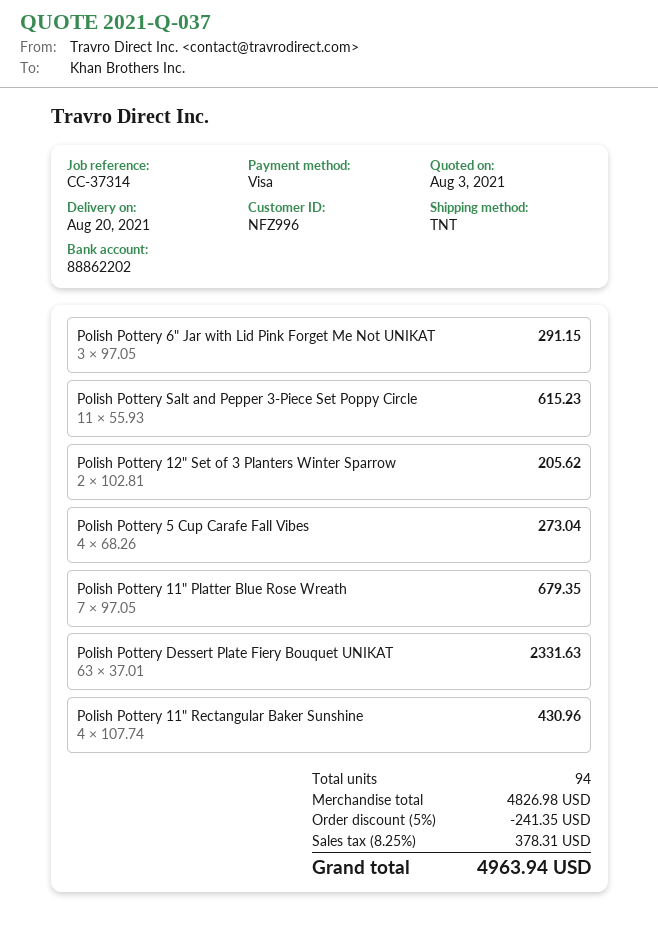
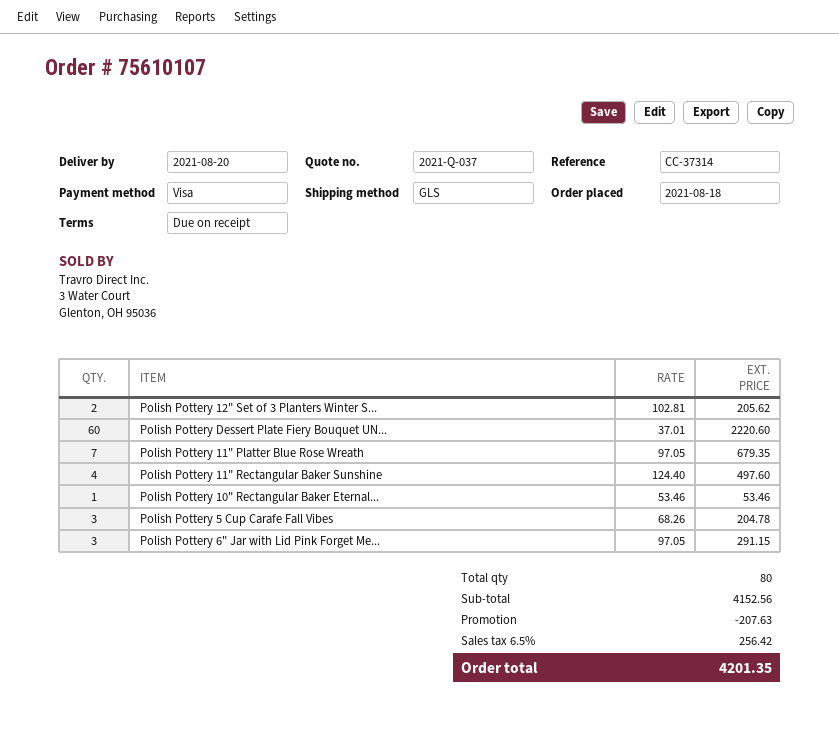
shipping method: TNT -> GLS
Polish Pottery Salt and Pepper 3-Piece Set Poppy Circle: 11 x 55.93 = 615.23 -> none
Polish Pottery 5 Cup Carafe Fall Vibes: 4 x 68.26 = 273.04 -> 3 x 68.26 = 204.78
Polish Pottery Dessert Plate Fiery Bouquet UNIKAT: 63 x 37.01 = 2331.63 -> 60 x 37.01 = 2220.60
Polish Pottery 11" Rectangular Baker Sunshine: 4 x 107.74 = 430.96 -> 4 x 124.40 = 497.60
Polish Pottery 10" Rectangular Baker Eternal...: none -> 1 x 53.46 = 53.46
total quantity: 94 -> 80
subtotal: 4826.98 -> 4152.56
discount: 241.35 -> 207.63
tax: 8.25% = 378.31 -> 6.5% = 256.42
total: 4963.94 -> 4201.35

